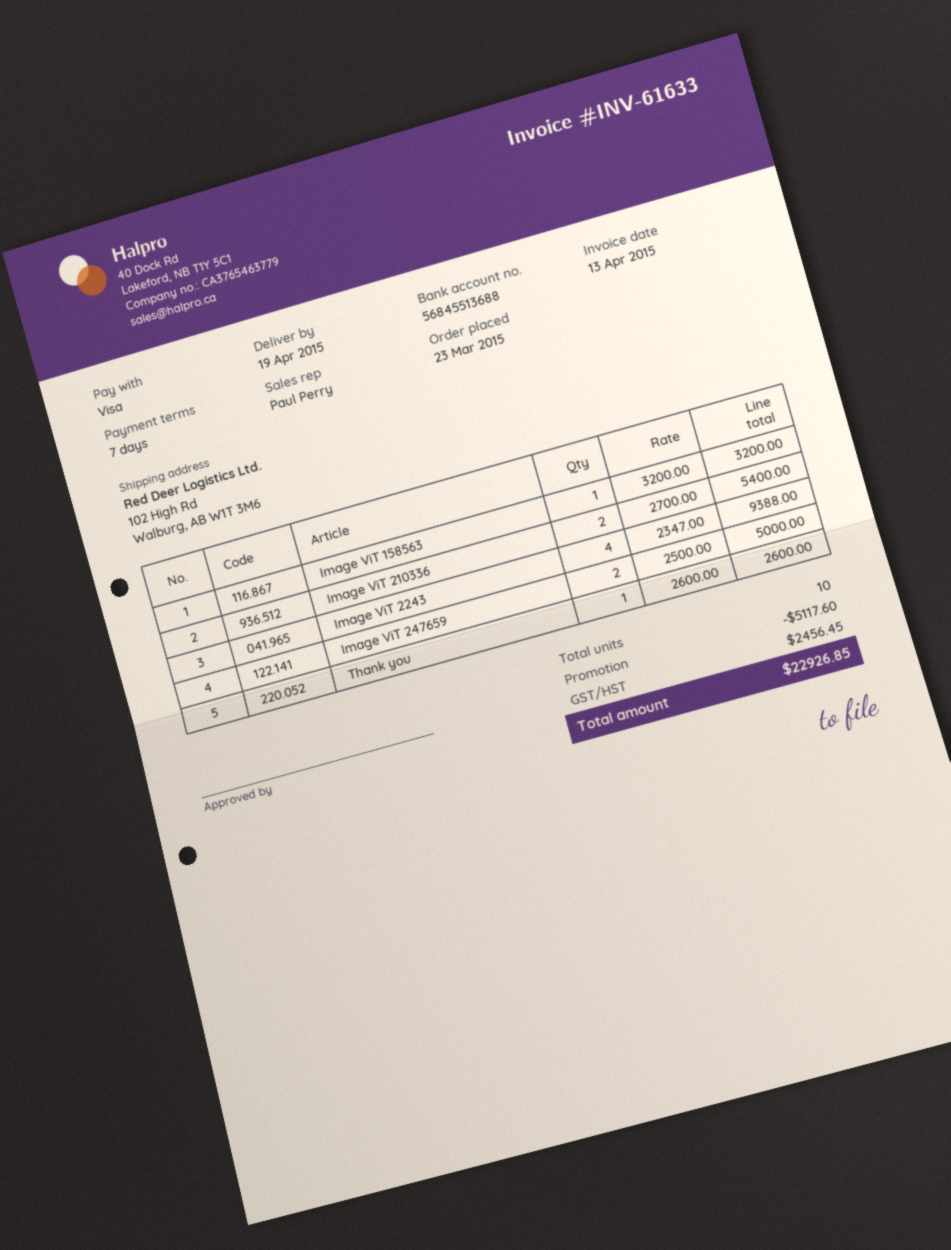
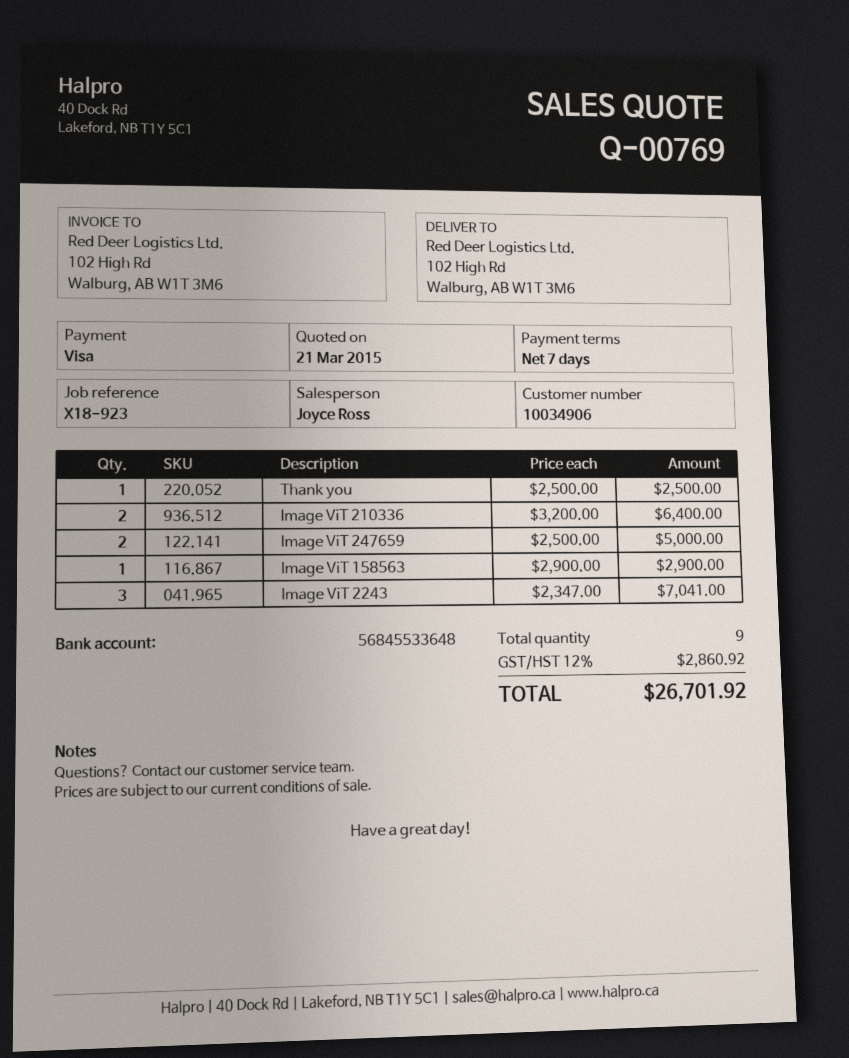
sales rep: Paul Perry -> Joyce Ross
bank account: 56845513688 -> 56845533648
Image ViT 158563: 1 x 3200.00 = 3200.00 -> 1 x 2900.00 = 2900.00
Image ViT 210336: 2 x 2700.00 = 5400.00 -> 2 x 3200.00 = 6400.00
Image ViT 2243: 4 x 2347.00 = 9388.00 -> 3 x 2347.00 = 7041.00
Thank you: 1 x 2600.00 = 2600.00 -> 1 x 2500.00 = 2500.00
total quantity: 10 -> 9
discount: 5117.60 -> none
tax: 2456.45 -> 2860.92
total: 22926.85 -> 26701.92

